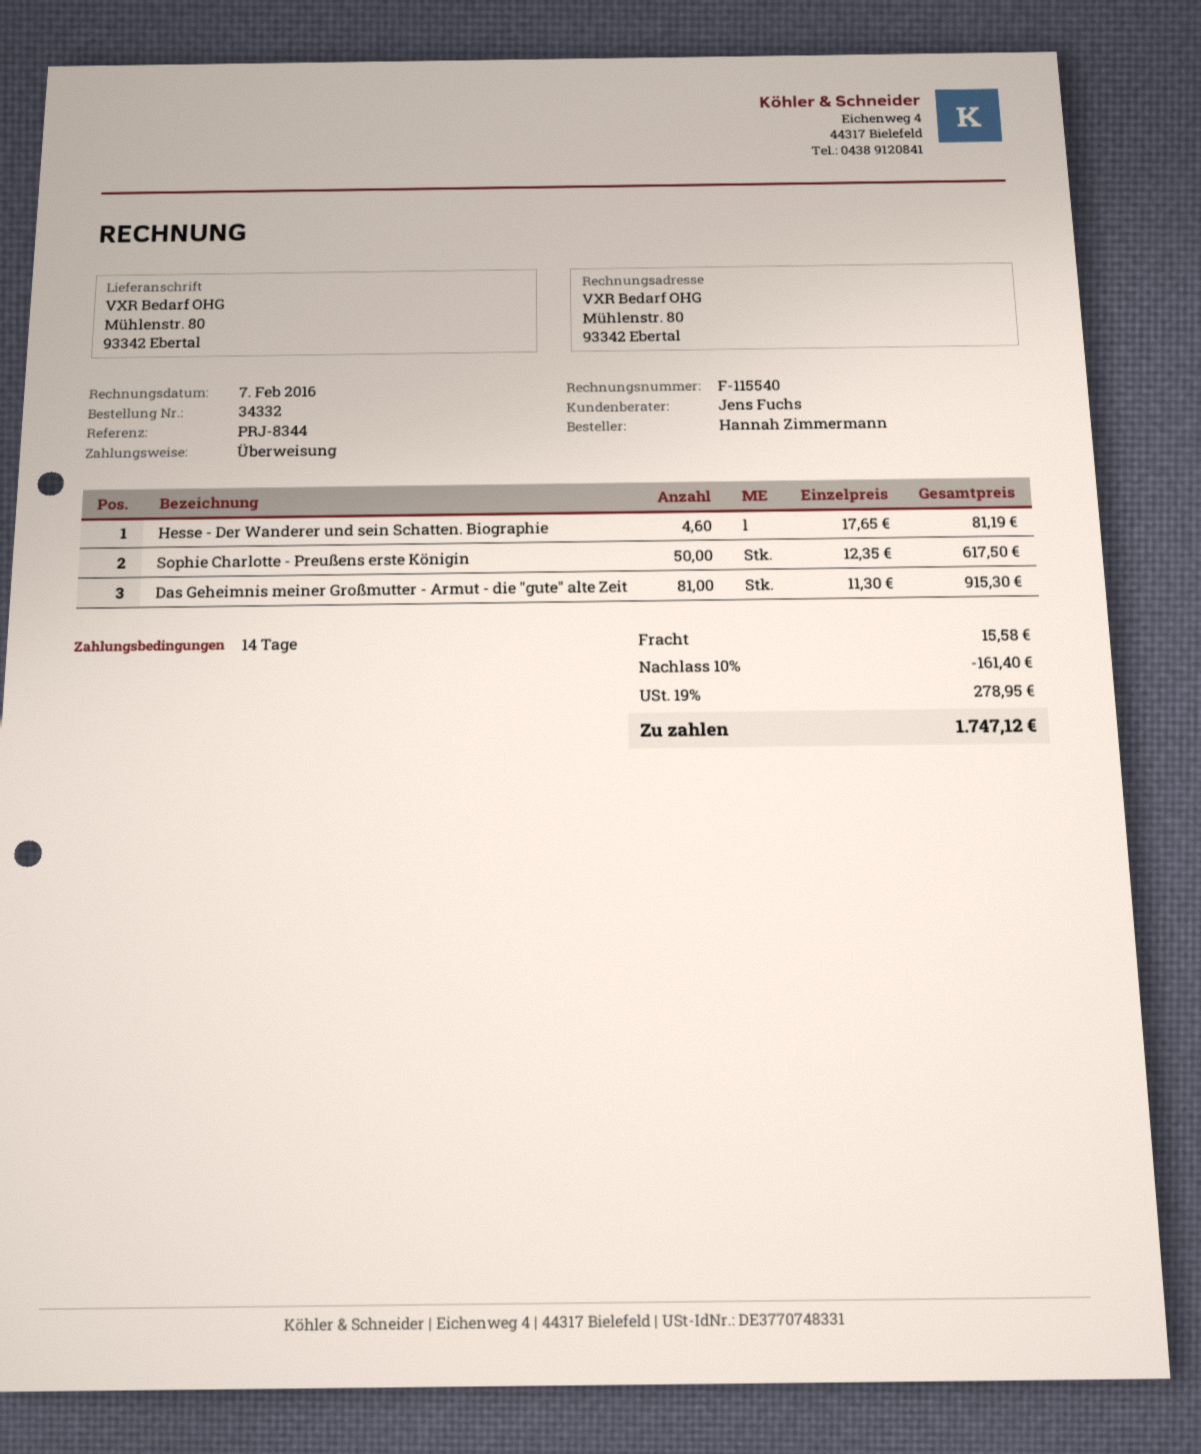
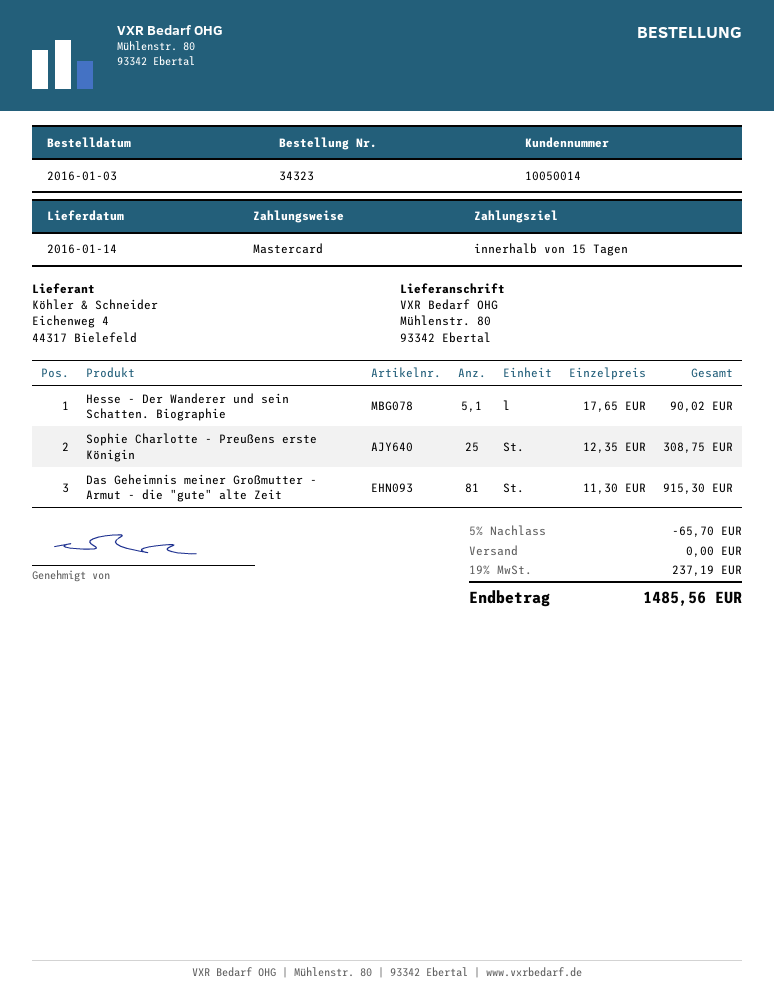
order number: 34332 -> 34323
payment terms: 14 days -> 15 days
payment method: bank transfer -> Mastercard
Hesse - Der Wanderer und sein Schatten. Biographie: 4.6 x 17.65 = 81.19 -> 5.1 x 17.65 = 90.02
Sophie Charlotte - Preußens erste Königin: 50 x 12.35 = 617.50 -> 25 x 12.35 = 308.75
discount: 10% = 161.40 -> 5% = 65.70
shipping: 15.58 -> 0.00
tax: 19% = 278.95 -> 19% = 237.19
total: 1747.12 -> 1485.56

